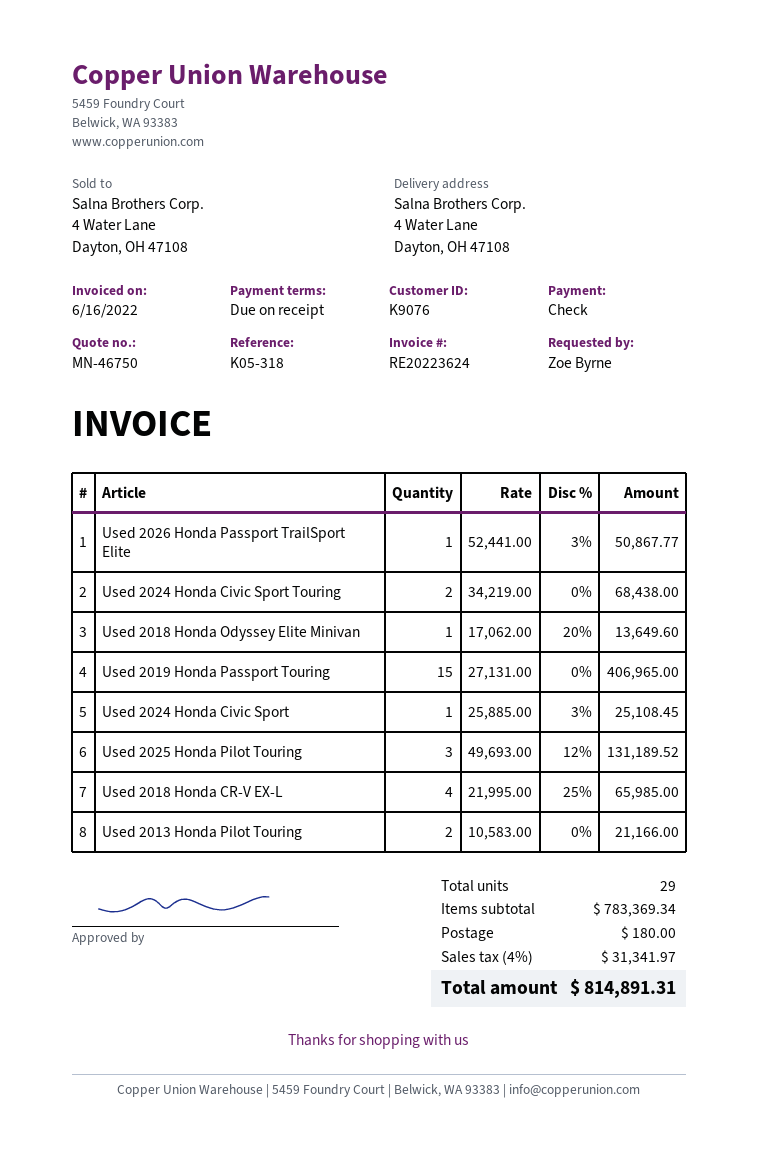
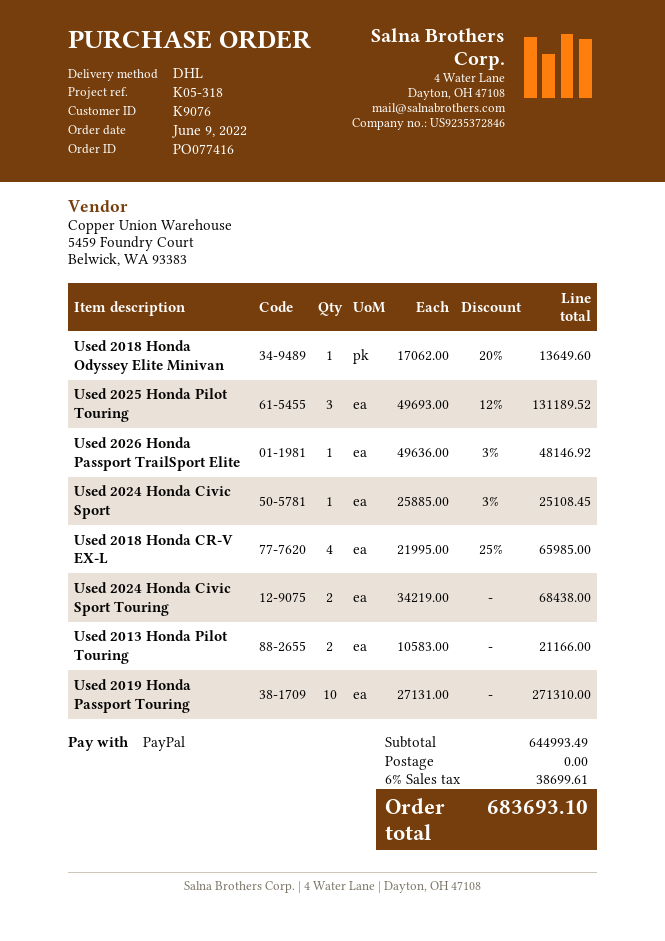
payment method: cheque -> PayPal
Used 2026 Honda Passport TrailSport Elite: 1 x 52441.00 - 3% = 50867.77 -> 1 x 49636.00 - 3% = 48146.92
Used 2019 Honda Passport Touring: 15 x 27131.00 = 406965.00 -> 10 x 27131.00 = 271310.00
subtotal: 783369.34 -> 644993.49
shipping: 180.00 -> 0.00
tax: 4% = 31341.97 -> 6% = 38699.61
total: 814891.31 -> 683693.10

